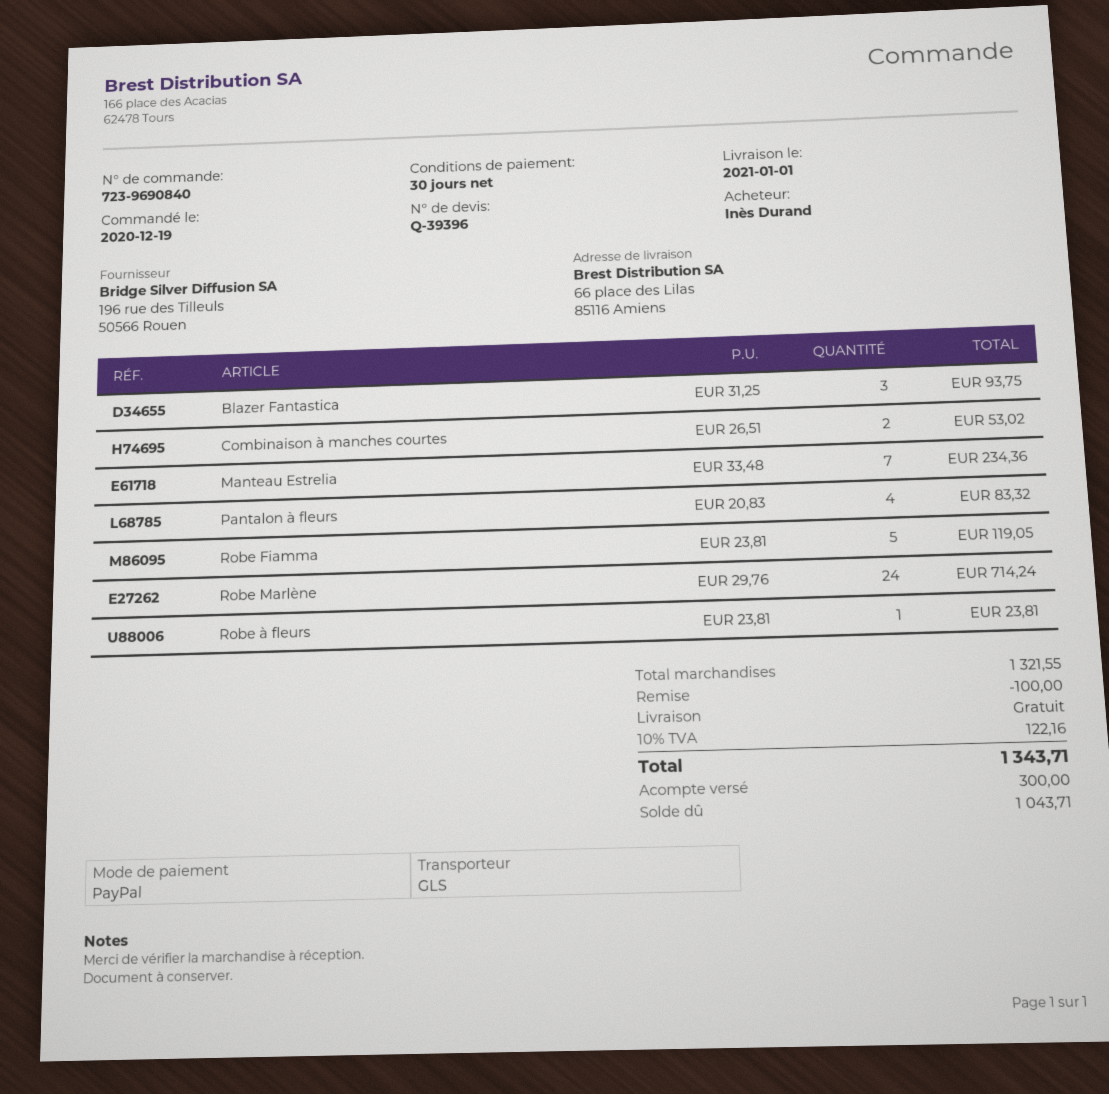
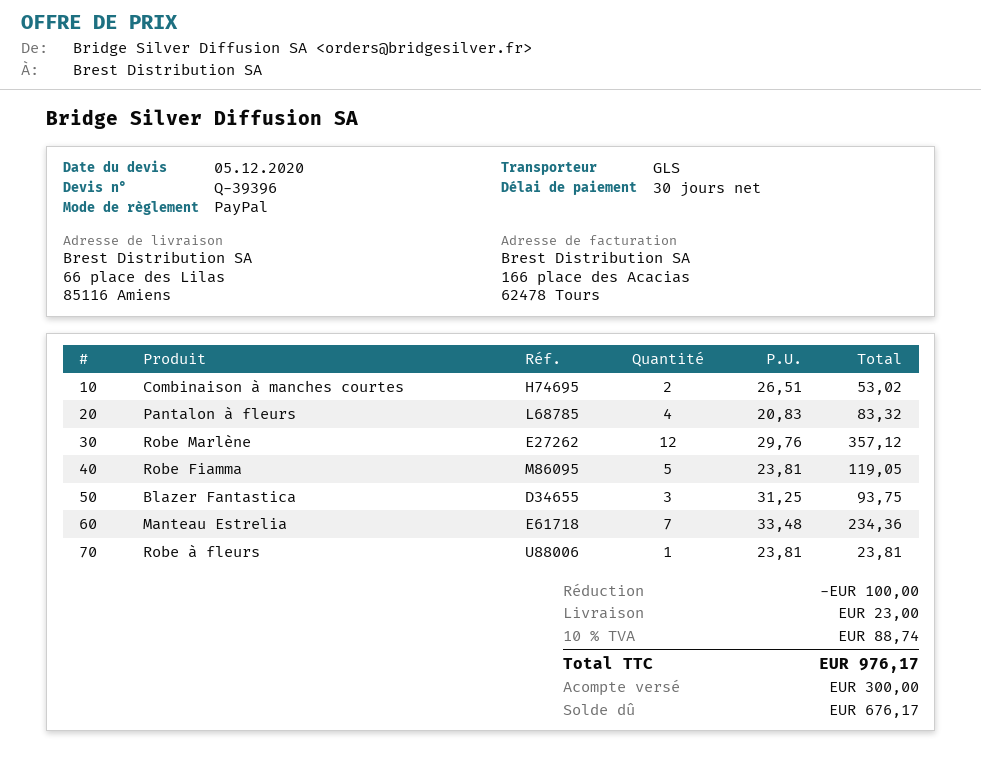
Robe Marlène: 24 x 29.76 = 714.24 -> 12 x 29.76 = 357.12
shipping: 0.00 -> 23.00
tax: 10% = 122.16 -> 10% = 88.74
total: 1343.71 -> 976.17
balance: 1043.71 -> 676.17

